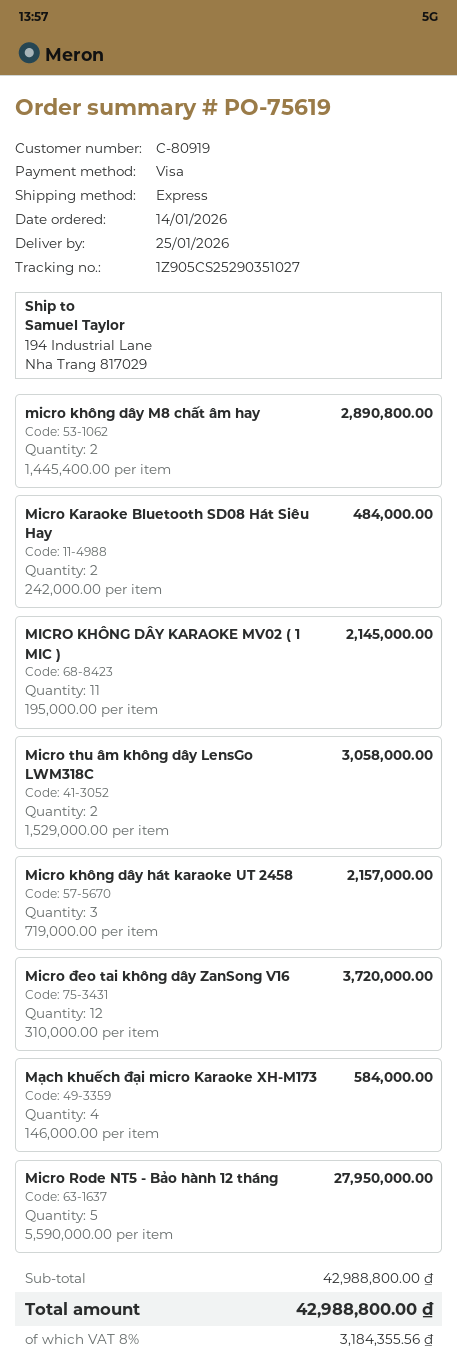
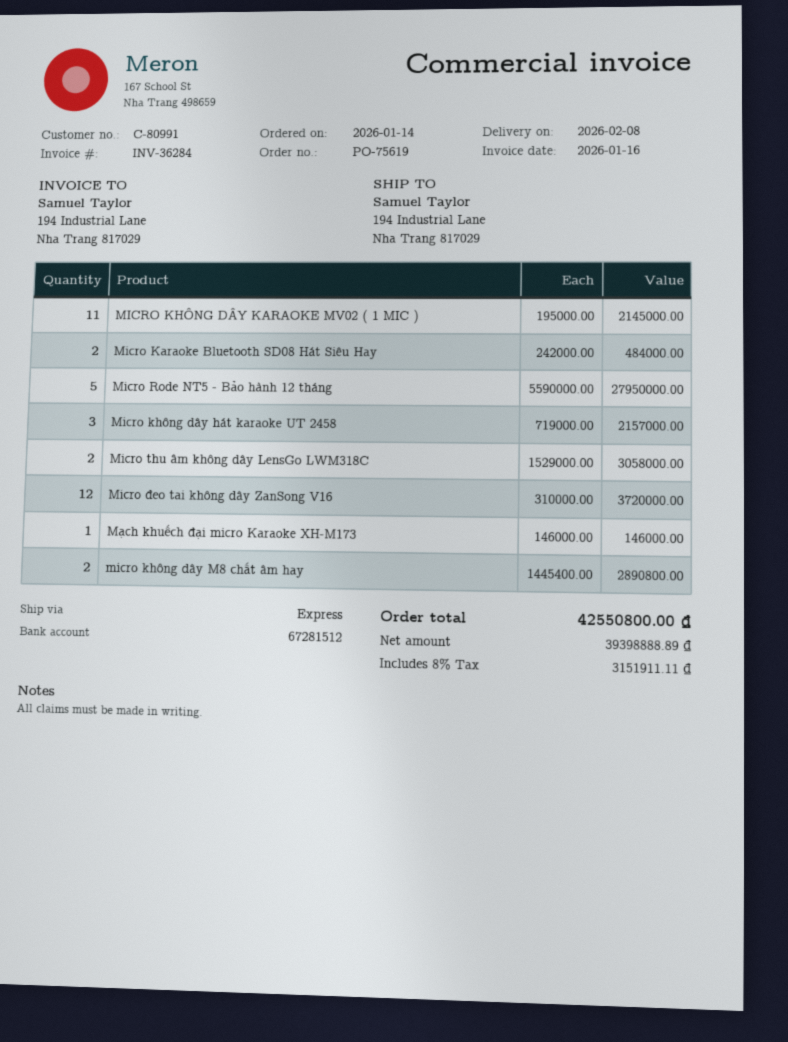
delivery date: 2026-01-25 -> 2026-02-08
customer number: C-80919 -> C-80991
Mạch khuếch đại micro Karaoke XH-M173: 4 x 146000.00 = 584000.00 -> 1 x 146000.00 = 146000.00
tax: 8% = 3184355.56 -> 8% = 3151911.11
total: 42988800.00 -> 42550800.00

